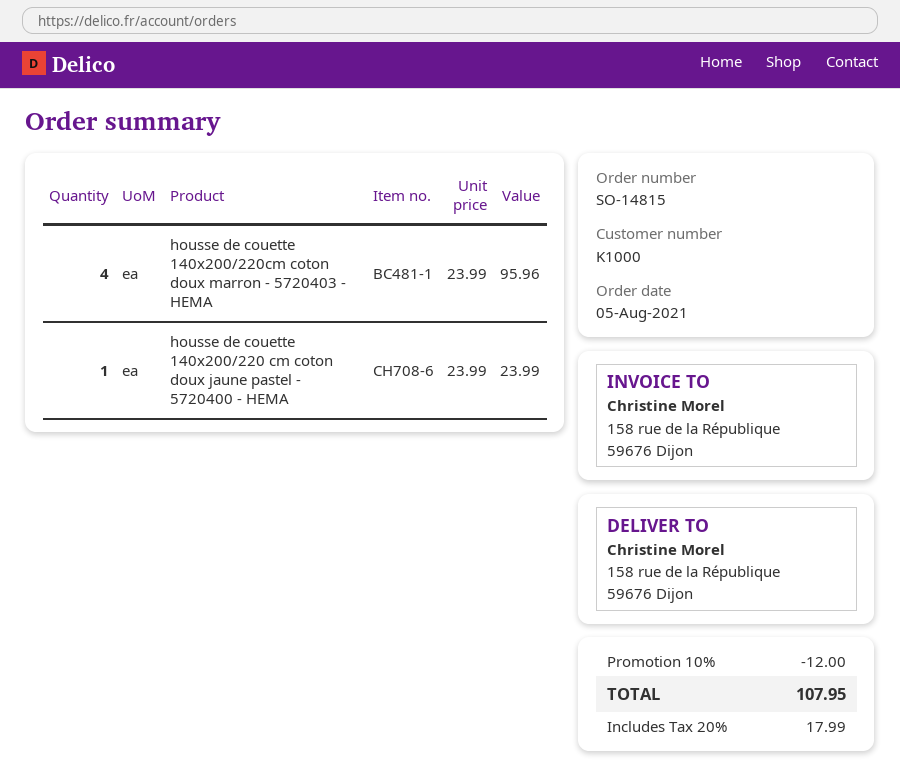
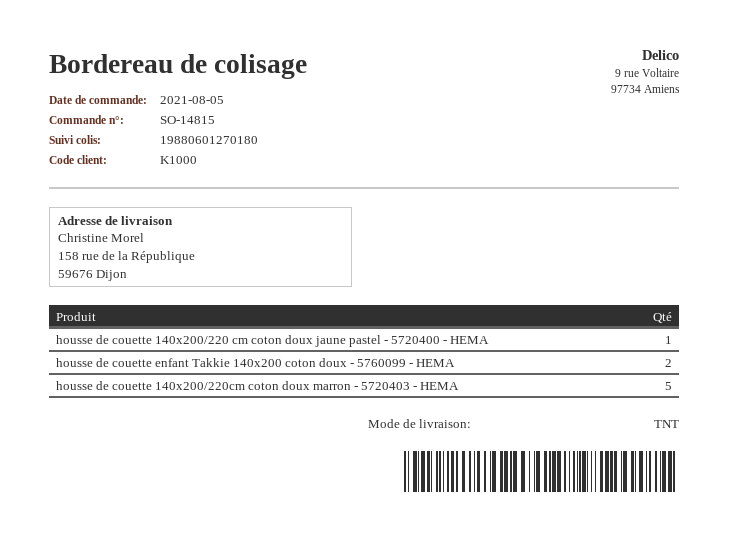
housse de couette 140x200/220cm coton doux marron - 5720403 - HEMA: 4 -> 5
housse de couette enfant Takkie 140x200 coton doux - 5760099 - HEMA: none -> 2

